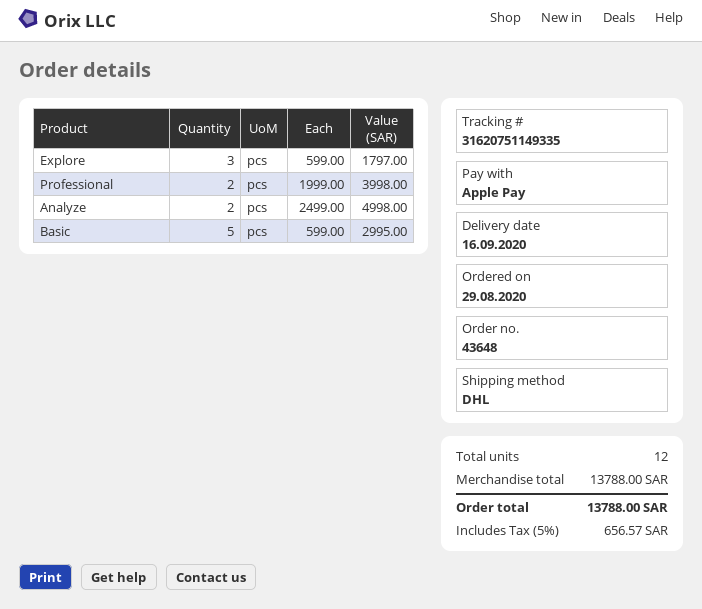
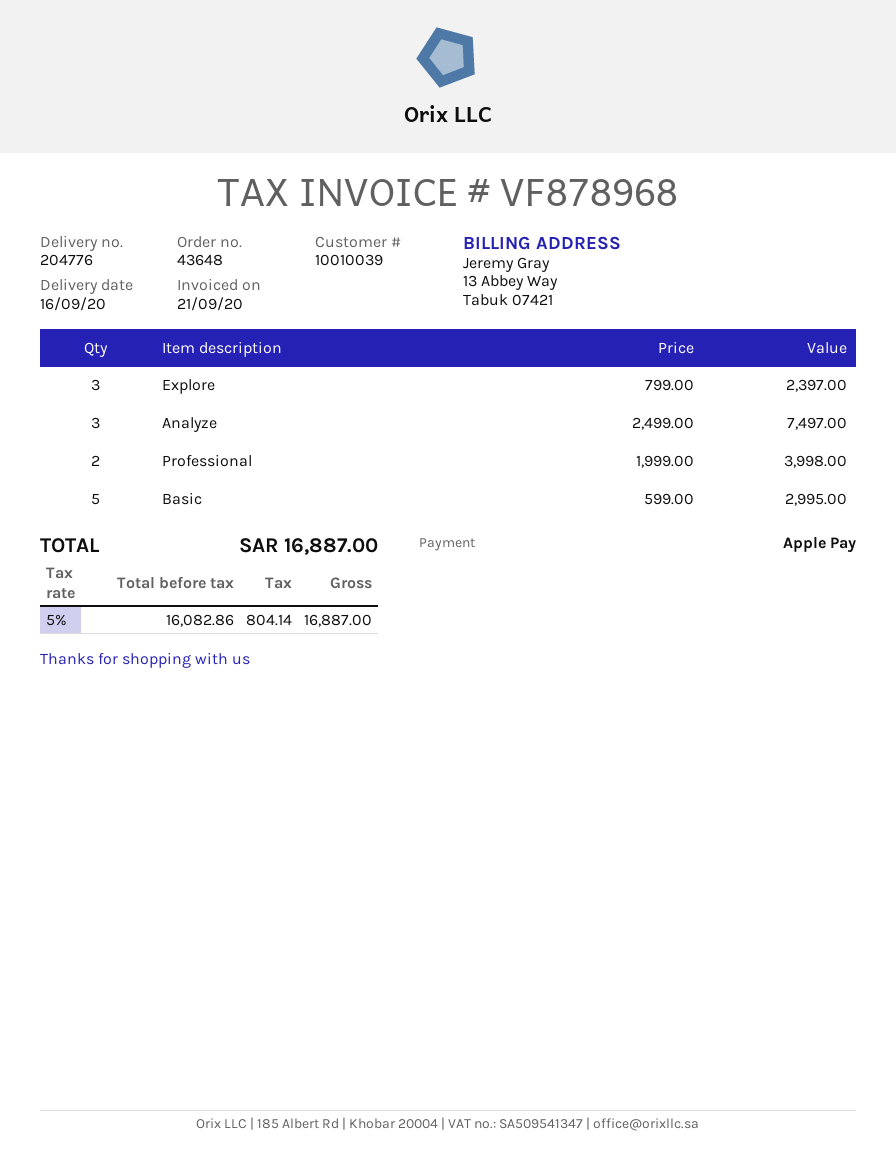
Explore: 3 x 599.00 = 1797.00 -> 3 x 799.00 = 2397.00
Analyze: 2 x 2499.00 = 4998.00 -> 3 x 2499.00 = 7497.00
tax: 5% = 656.57 -> 5% = 804.14
total: 13788.00 -> 16887.00

